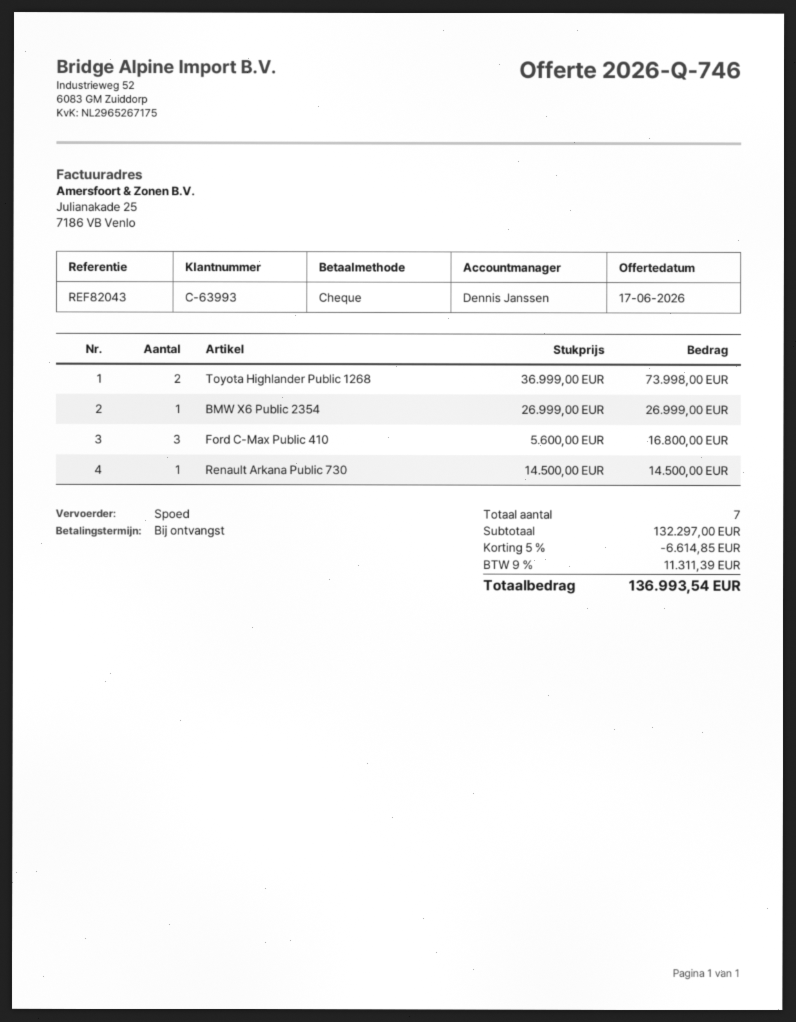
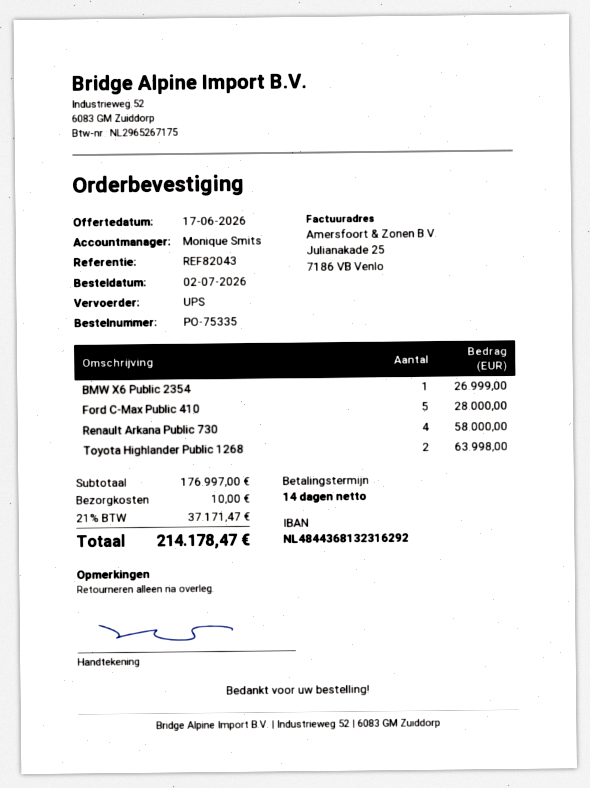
payment terms: on receipt -> 14 days
sales rep: Dennis Janssen -> Monique Smits
shipping method: express -> UPS
Toyota Highlander Public 1268: 2 for 73998.00 -> 2 for 63998.00
Ford C-Max Public 410: 3 for 16800.00 -> 5 for 28000.00
Renault Arkana Public 730: 1 for 14500.00 -> 4 for 58000.00
subtotal: 132297.00 -> 176997.00
discount: 5% = 6614.85 -> none
shipping: none -> 10.00
tax: 9% = 11311.39 -> 21% = 37171.47
total: 136993.54 -> 214178.47

